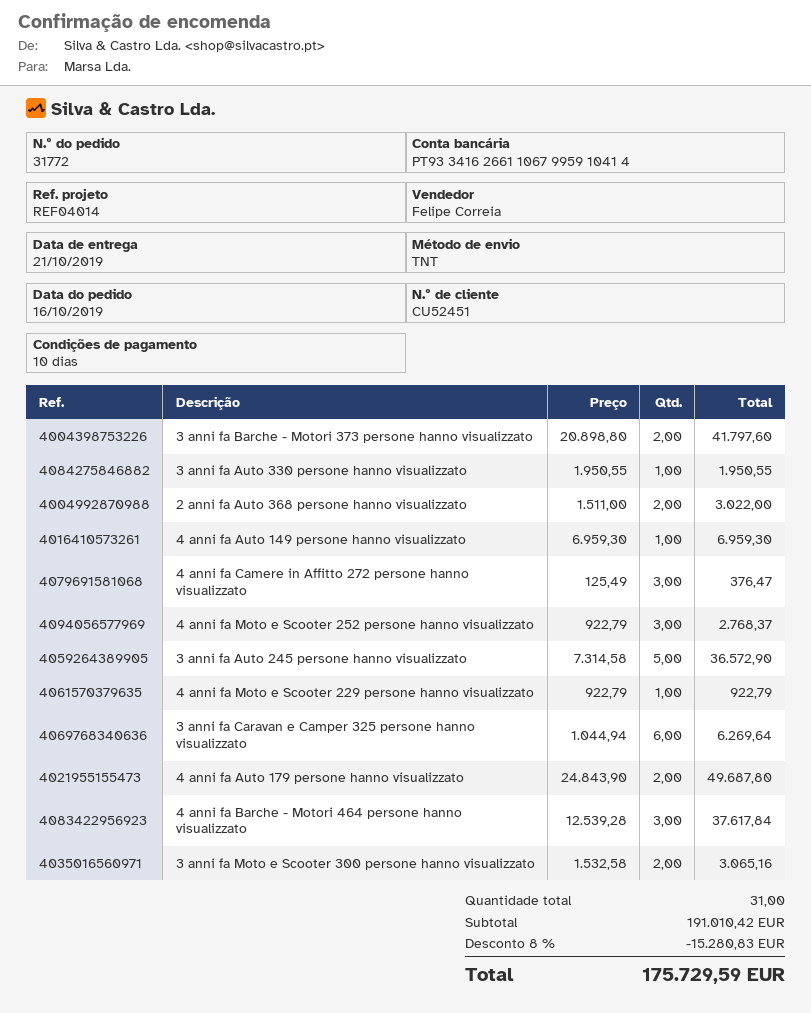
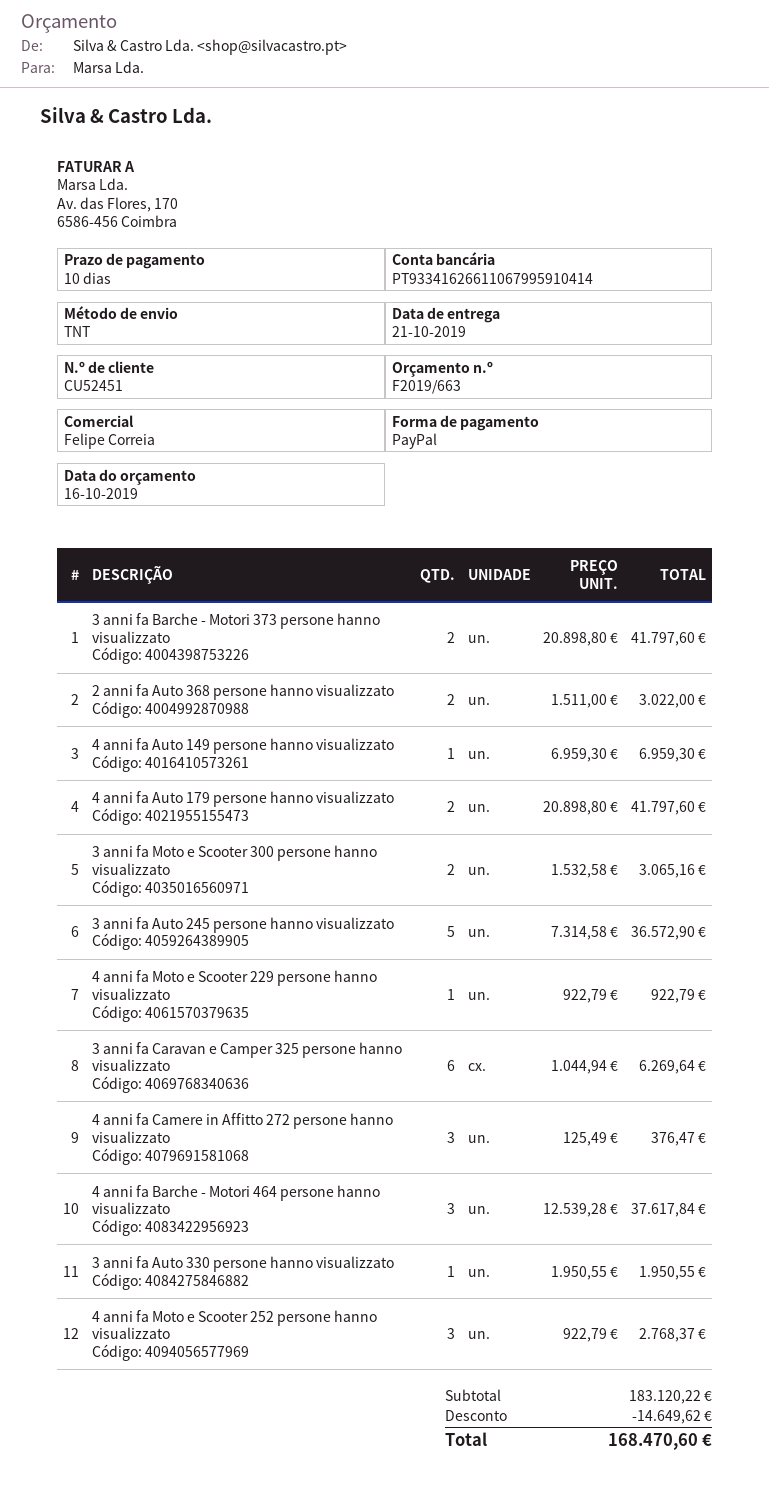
4 anni fa Auto 179 persone hanno visualizzato: 2 x 24843.90 = 49687.80 -> 2 x 20898.80 = 41797.60
subtotal: 191010.42 -> 183120.22
discount: 15280.83 -> 14649.62
total: 175729.59 -> 168470.60

